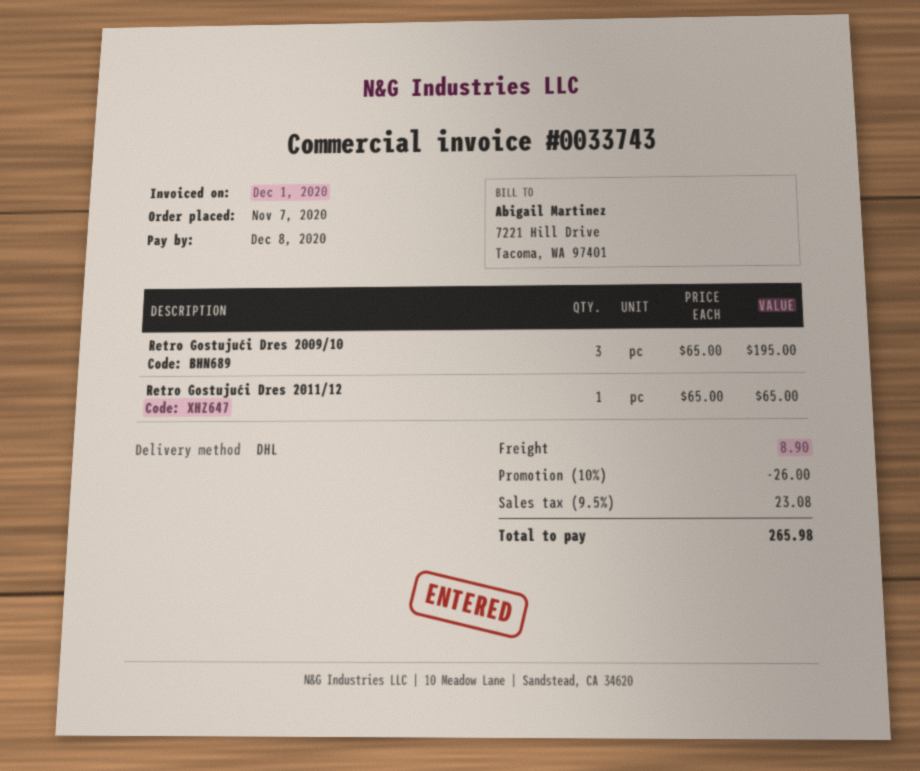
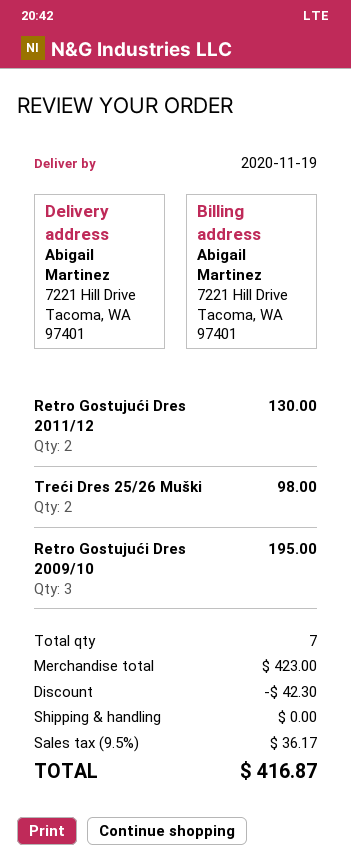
Retro Gostujući Dres 2011/12: 1 for 65.00 -> 2 for 130.00
Treći Dres 25/26 Muški: none -> 2 for 98.00
discount: 26.00 -> 42.30
shipping: 8.90 -> 0.00
tax: 9.5% = 23.08 -> 9.5% = 36.17
total: 265.98 -> 416.87

